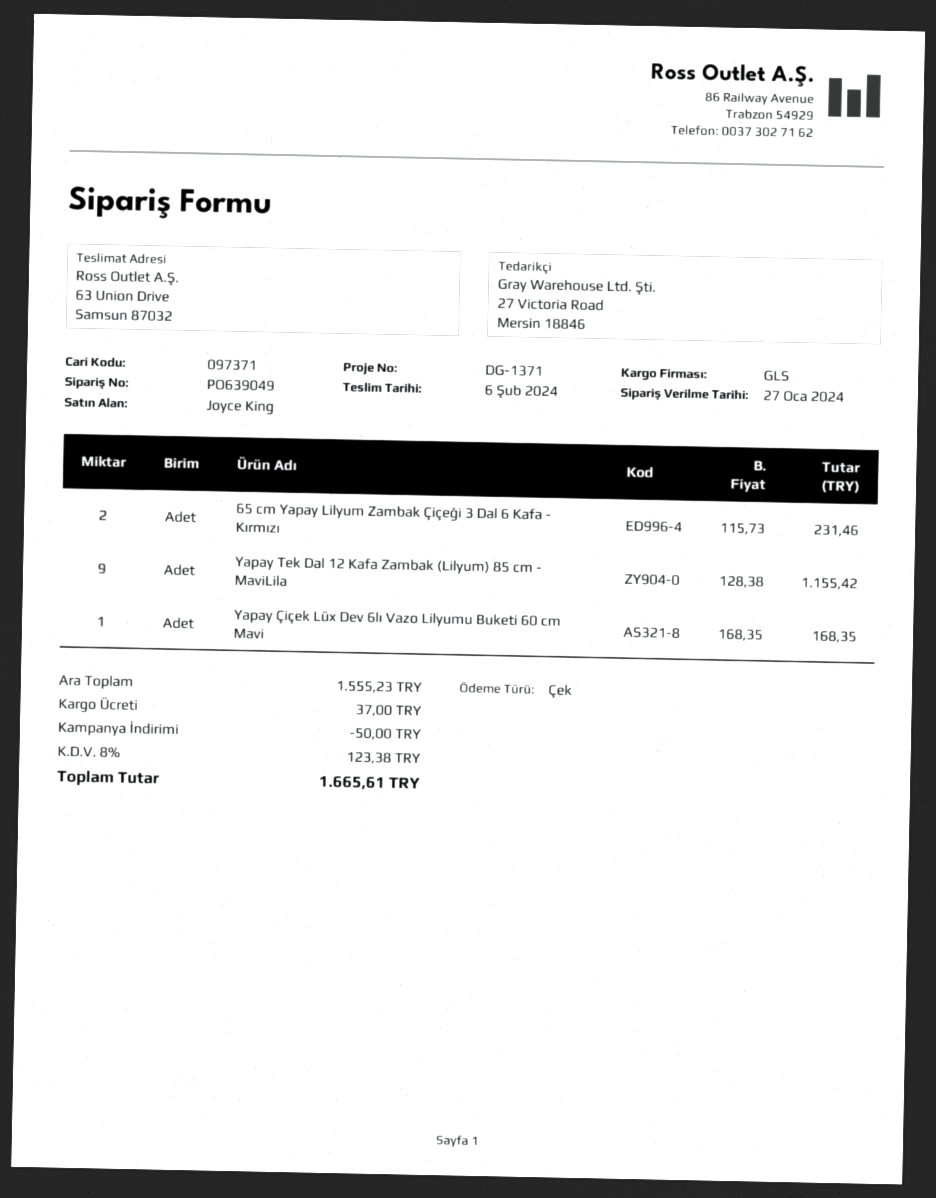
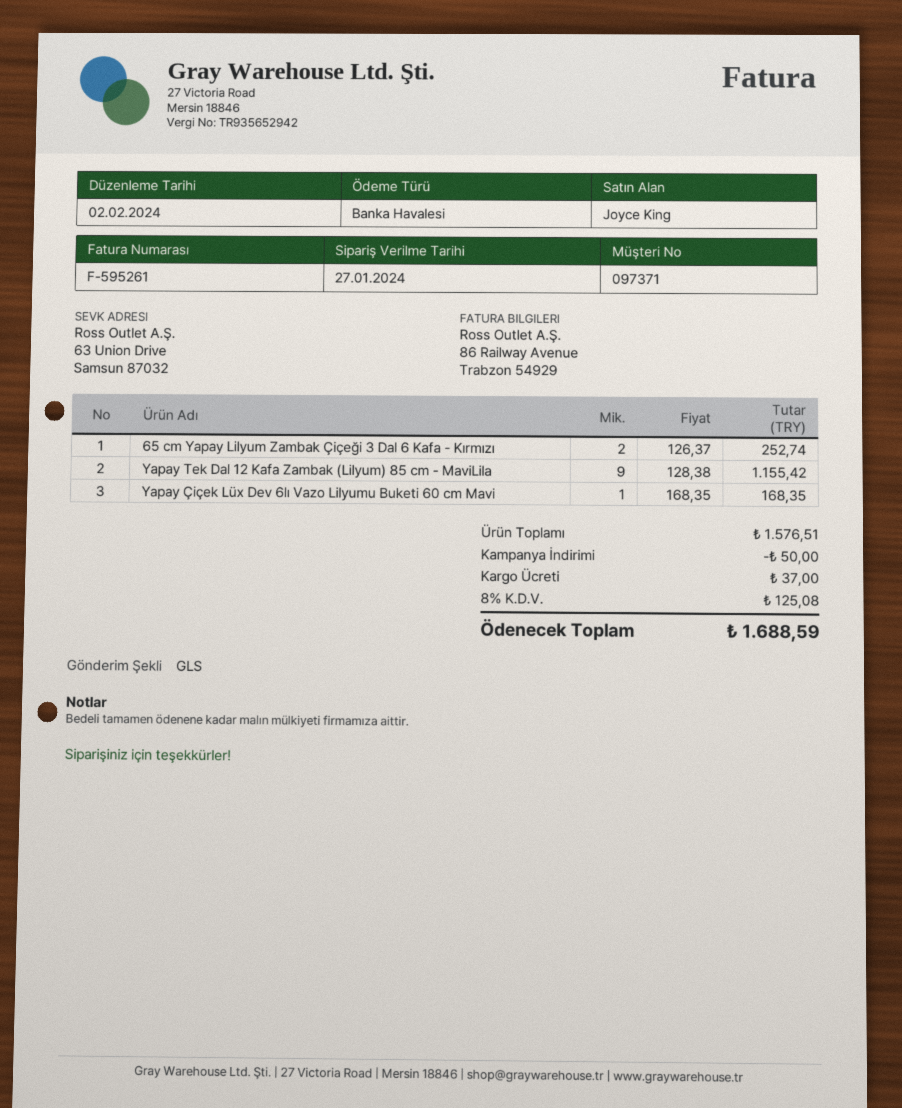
payment method: cheque -> bank transfer
65 cm Yapay Lilyum Zambak Çiçeği 3 Dal 6 Kafa - Kırmızı: 2 x 115.73 = 231.46 -> 2 x 126.37 = 252.74
subtotal: 1555.23 -> 1576.51
tax: 8% = 123.38 -> 8% = 125.08
total: 1665.61 -> 1688.59

